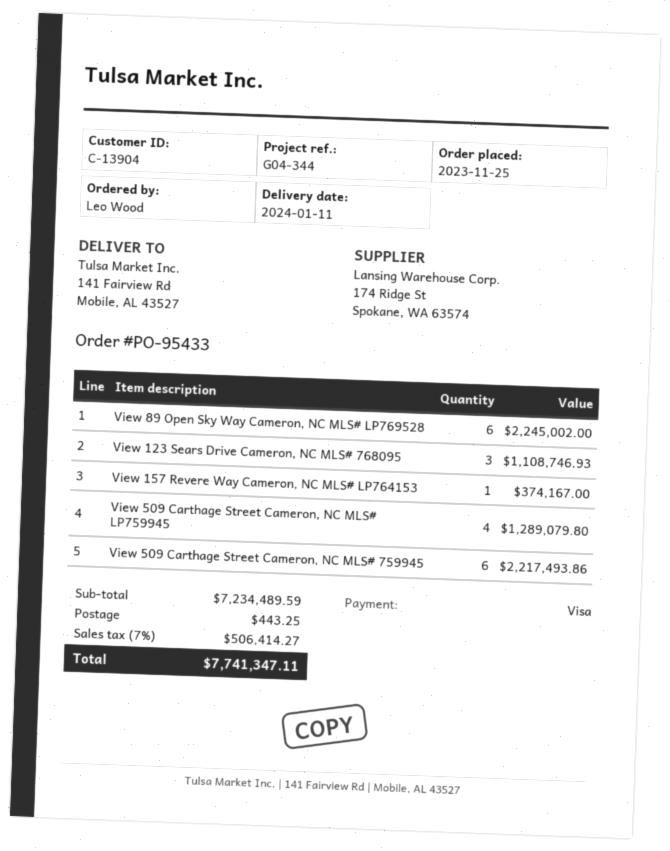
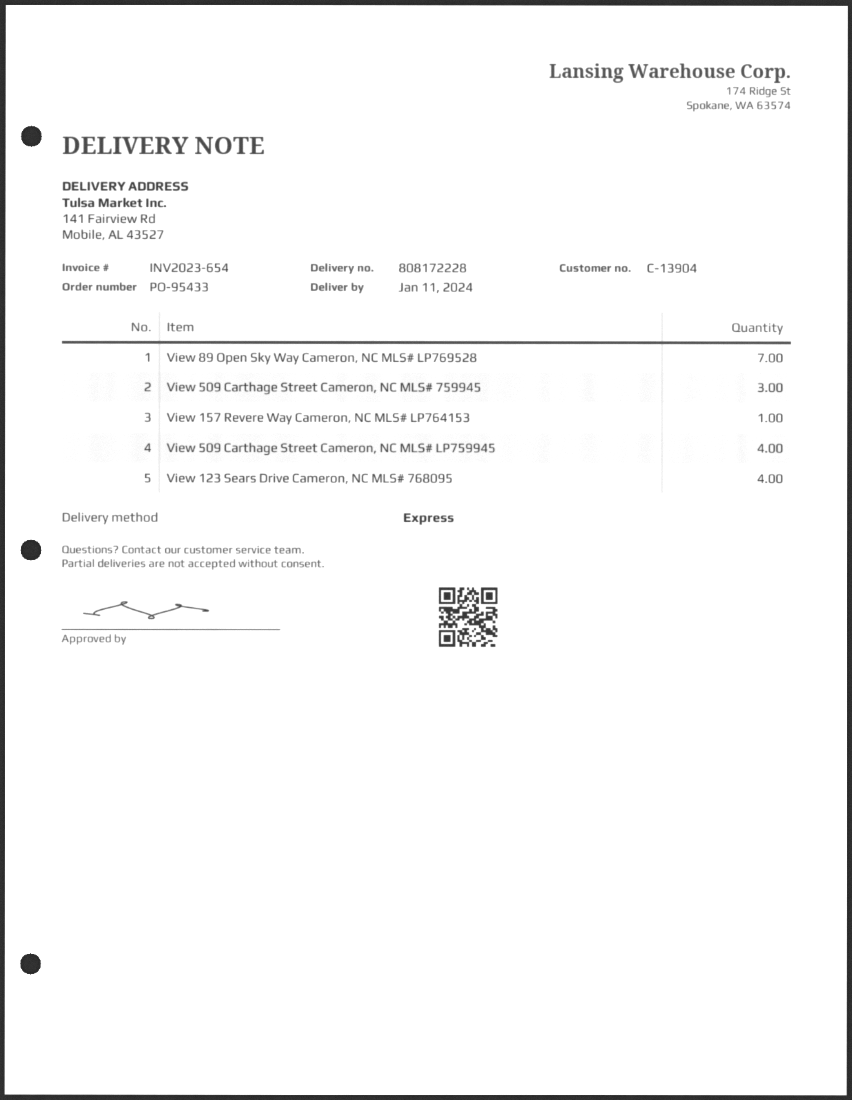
View 89 Open Sky Way Cameron, NC MLS# LP769528: 6 -> 7
View 123 Sears Drive Cameron, NC MLS# 768095: 3 -> 4
View 509 Carthage Street Cameron, NC MLS# 759945: 6 -> 3

